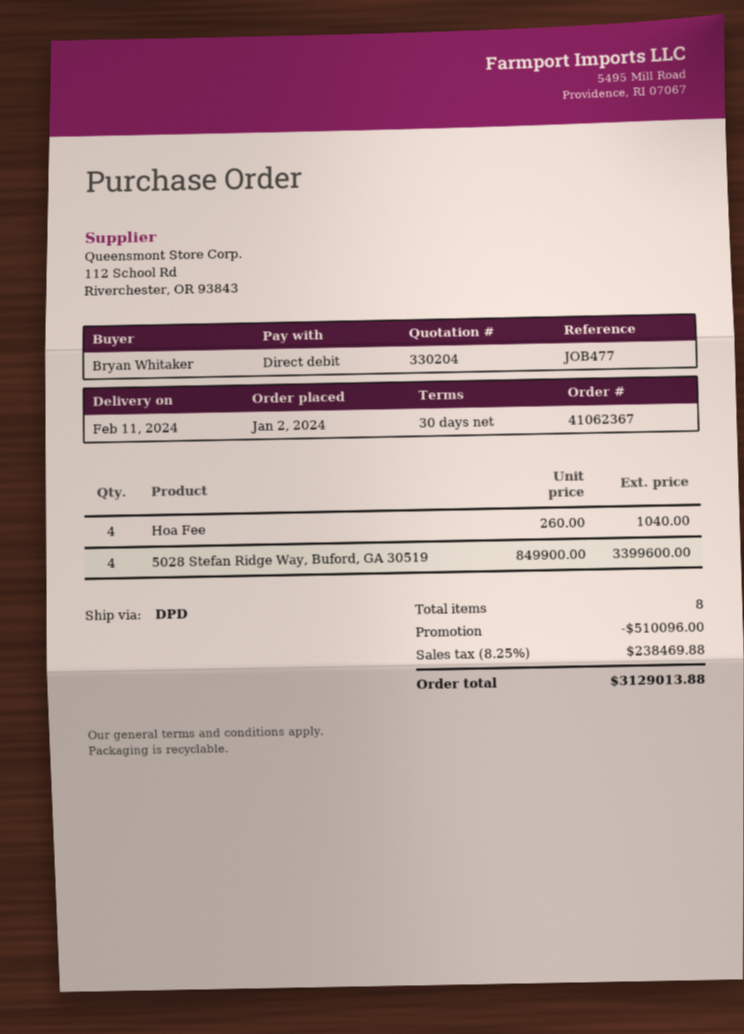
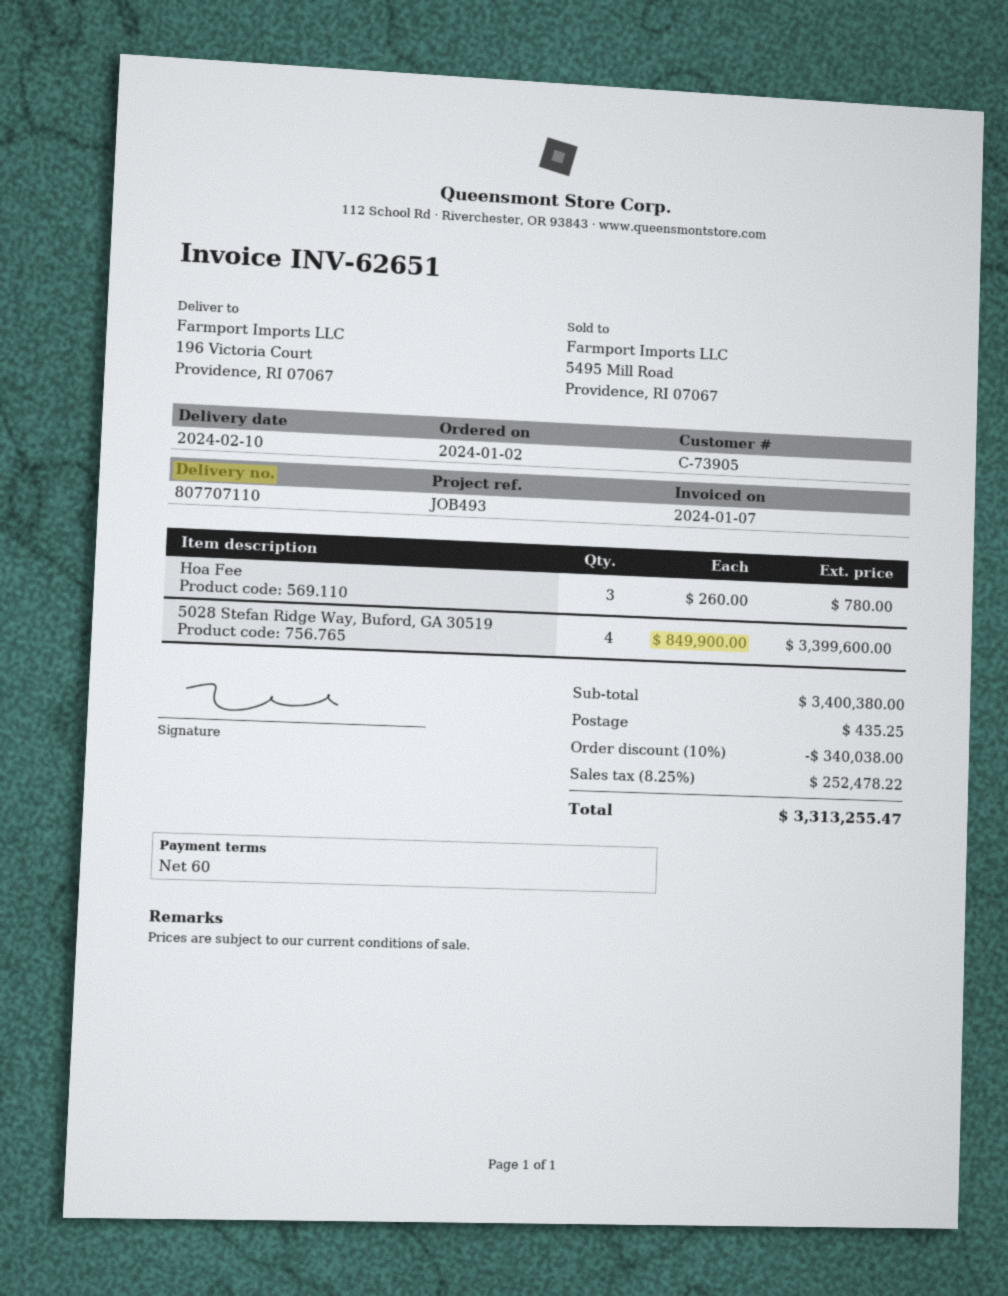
delivery date: 2024-02-11 -> 2024-02-10
payment terms: 30 days -> 60 days
reference: JOB477 -> JOB493
Hoa Fee: 4 x 260.00 = 1040.00 -> 3 x 260.00 = 780.00
discount: 510096.00 -> 340038.00
shipping: none -> 435.25
tax: 8.25% = 238469.88 -> 8.25% = 252478.22
total: 3129013.88 -> 3313255.47

